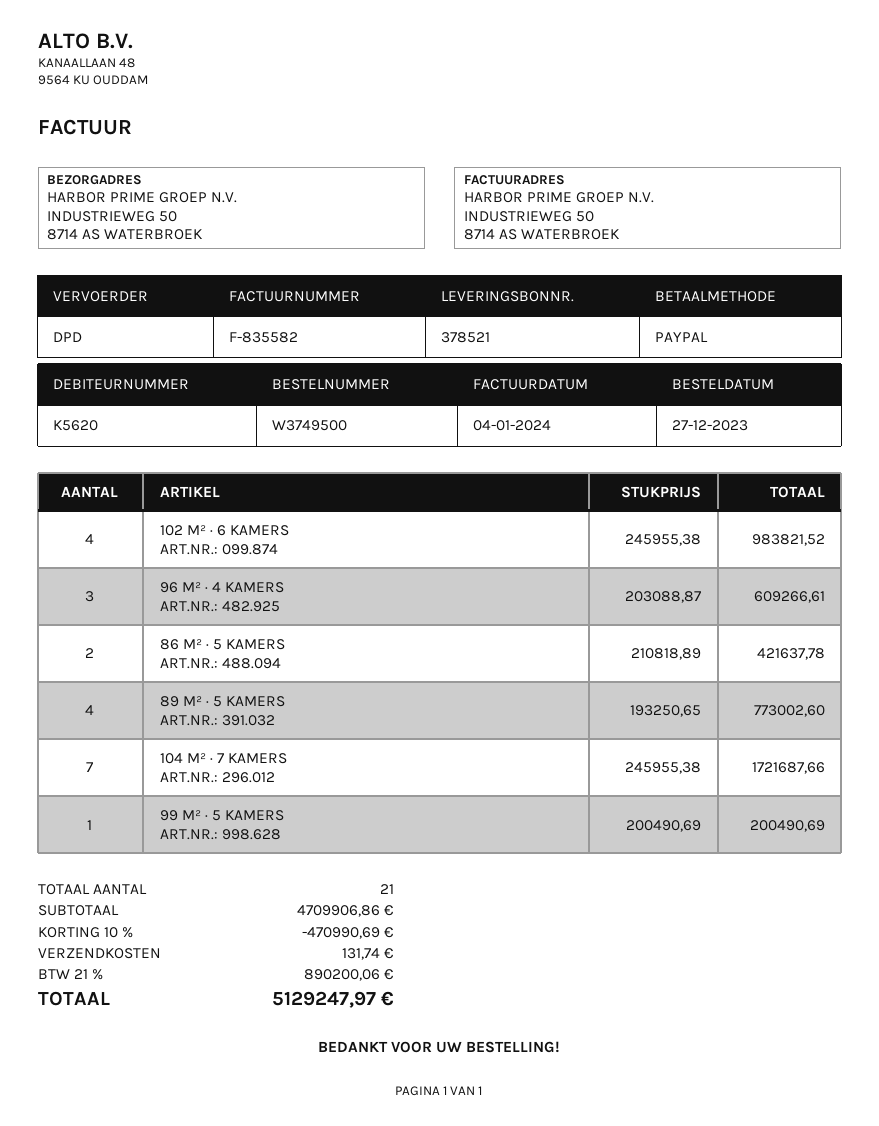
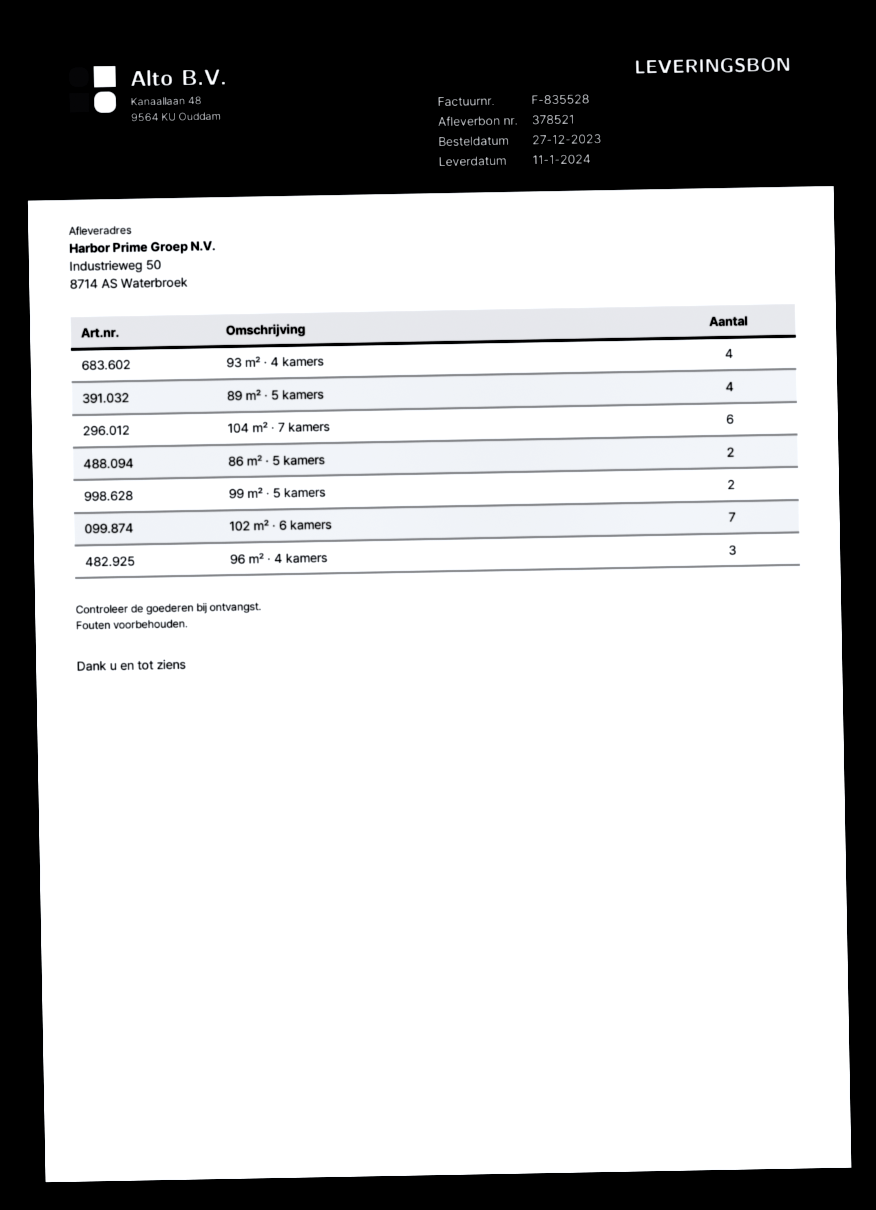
invoice number: F-835582 -> F-835528
102 M² · 6 KAMERS: 4 -> 7
104 M² · 7 KAMERS: 7 -> 6
99 M² · 5 KAMERS: 1 -> 2
93 m² · 4 kamers: none -> 4

